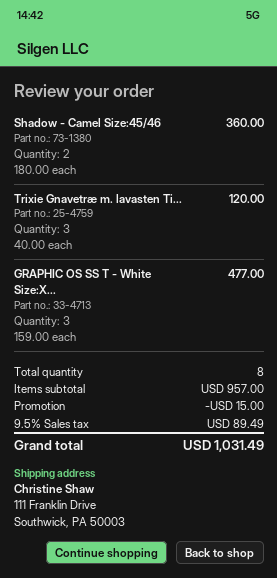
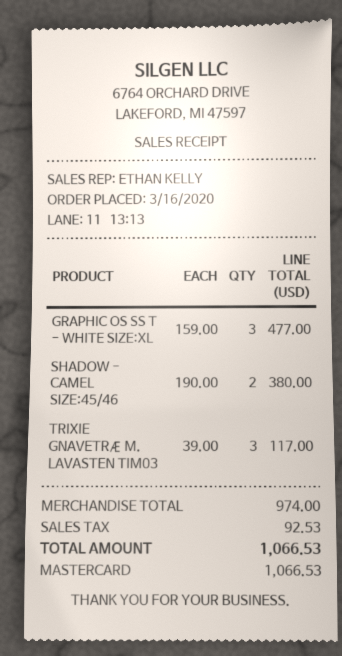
Shadow - Camel Size:45/46: 2 x 180.00 = 360.00 -> 2 x 190.00 = 380.00
Trixie Gnavetræ m. lavasten Ti...: 3 x 40.00 = 120.00 -> 3 x 39.00 = 117.00
subtotal: 957.00 -> 974.00
discount: 15.00 -> none
tax: 89.49 -> 92.53
total: 1031.49 -> 1066.53

